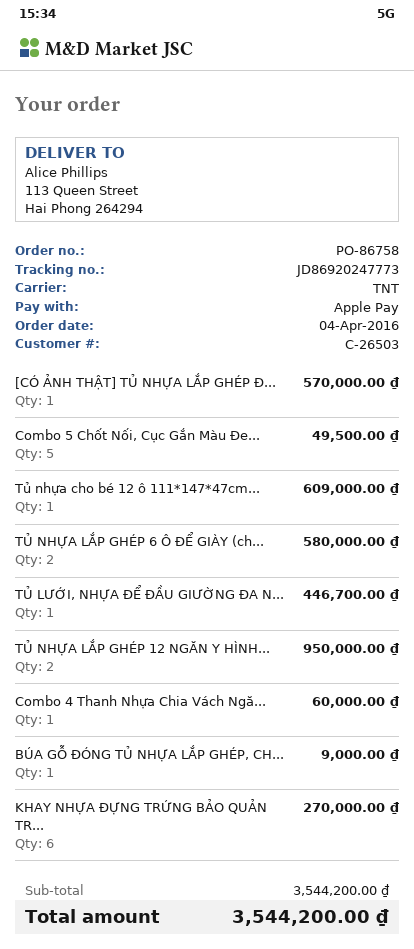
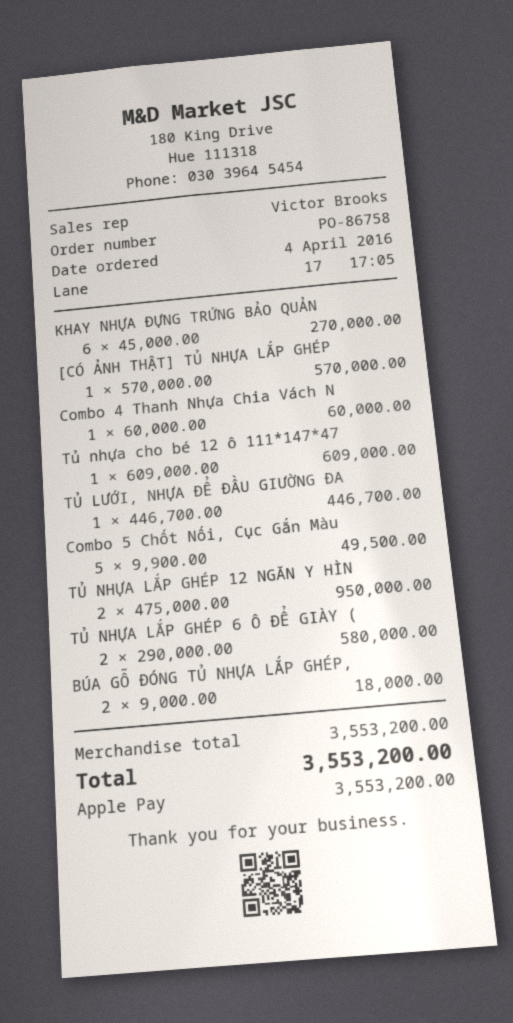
BÚA GỖ ĐÓNG TỦ NHỰA LẮP GHÉP, CH...: 1 for 9000.00 -> 2 for 18000.00
subtotal: 3544200.00 -> 3553200.00
total: 3544200.00 -> 3553200.00

